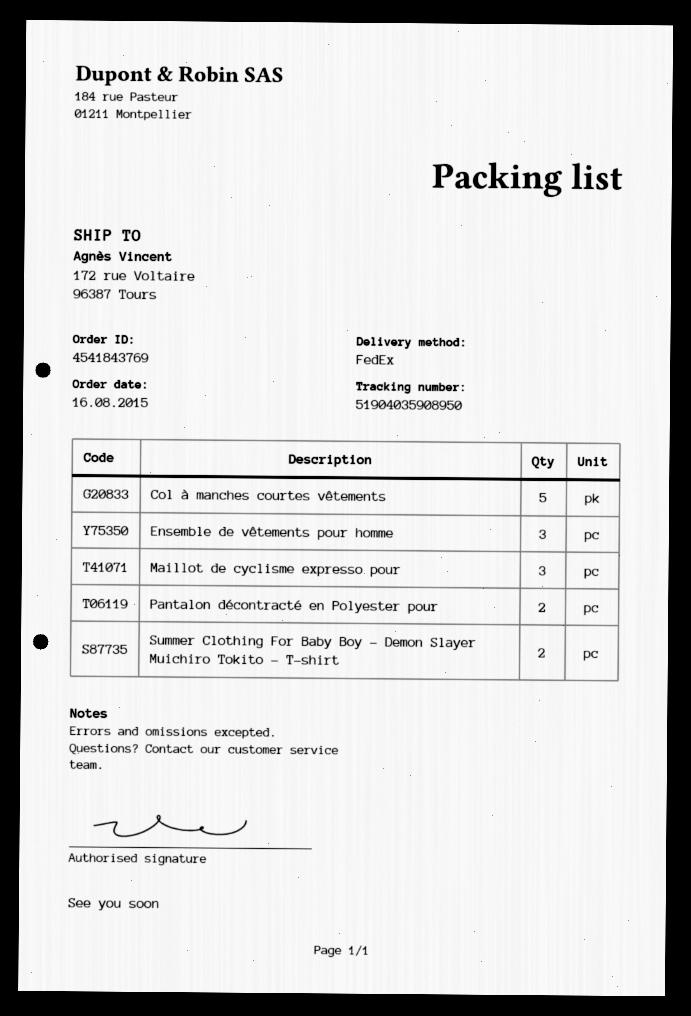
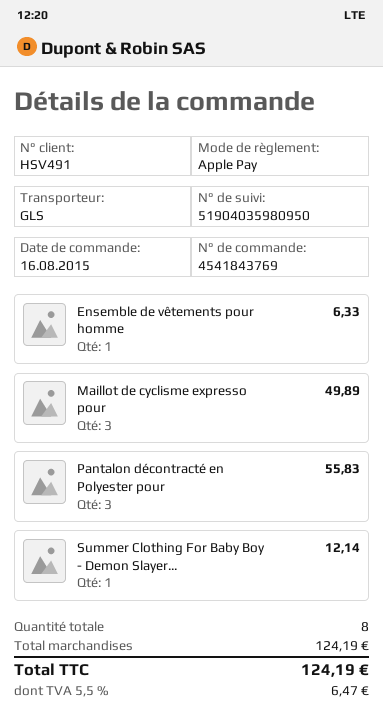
shipping method: FedEx -> GLS
tracking number: 51904035908950 -> 51904035980950
Col à manches courtes vêtements: 5 -> none
Ensemble de vêtements pour homme: 3 -> 1
Pantalon décontracté en Polyester pour: 2 -> 3
Summer Clothing For Baby Boy - Demon Slayer Muichiro Tokito – T-shirt: 2 -> 1

